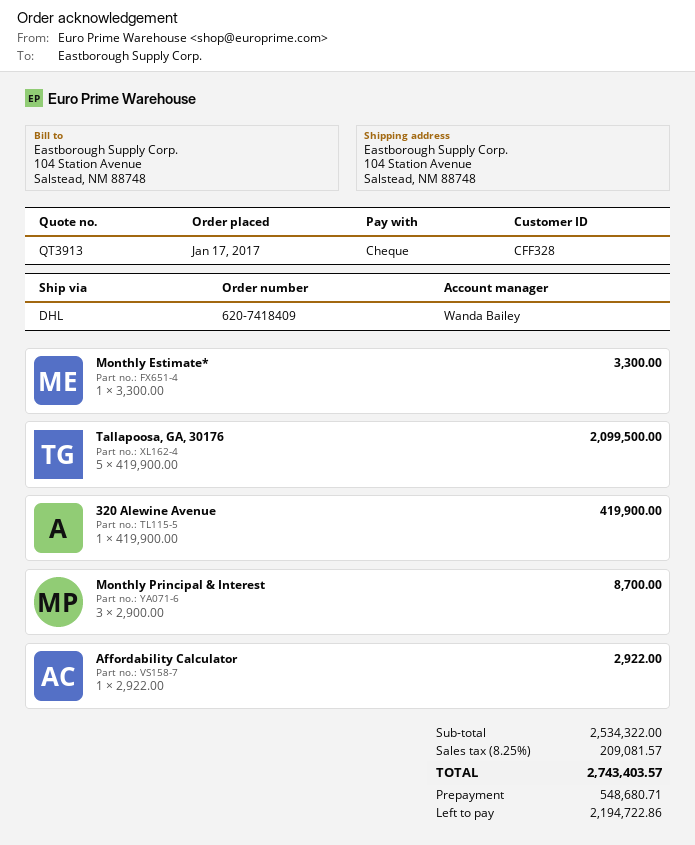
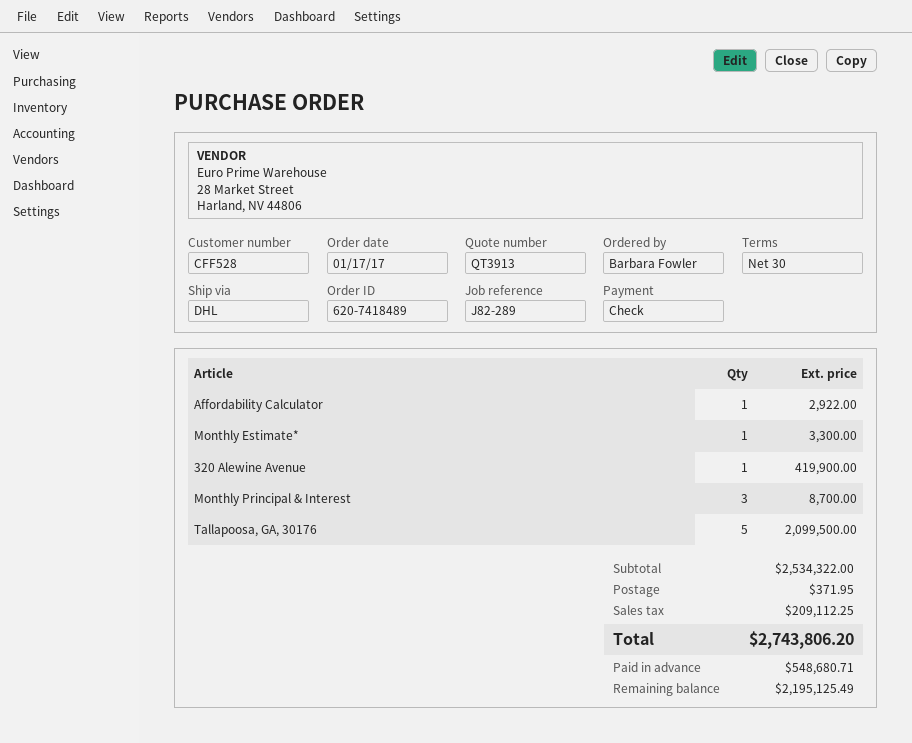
order number: 620-7418409 -> 620-7418489
customer number: CFF328 -> CFF528
shipping: none -> 371.95
tax: 209081.57 -> 209112.25
total: 2743403.57 -> 2743806.20
balance: 2194722.86 -> 2195125.49

